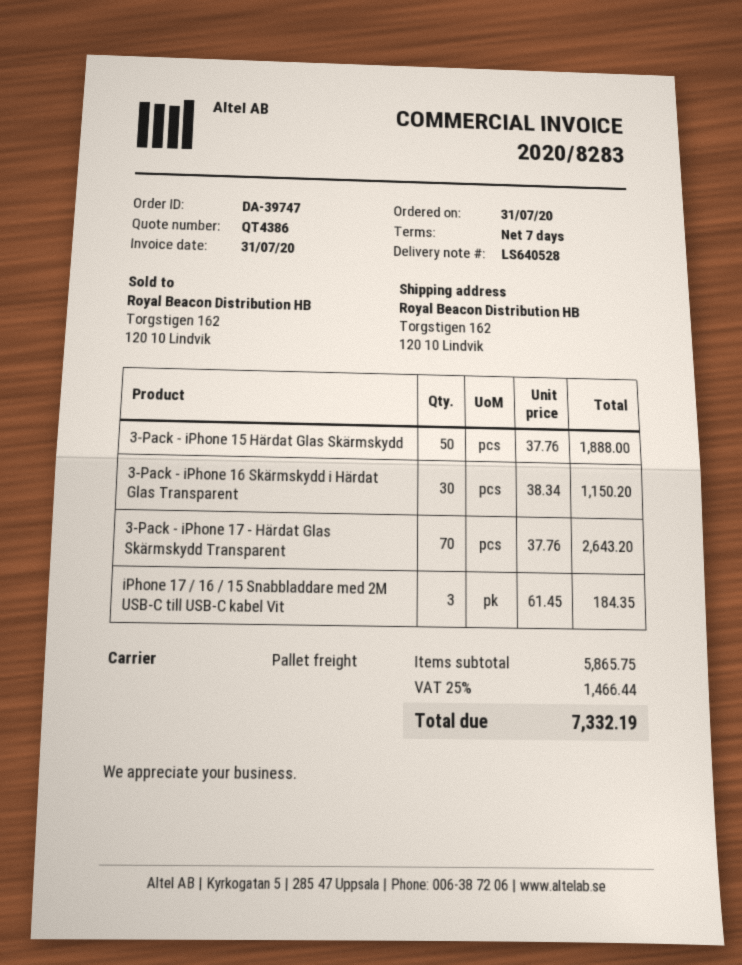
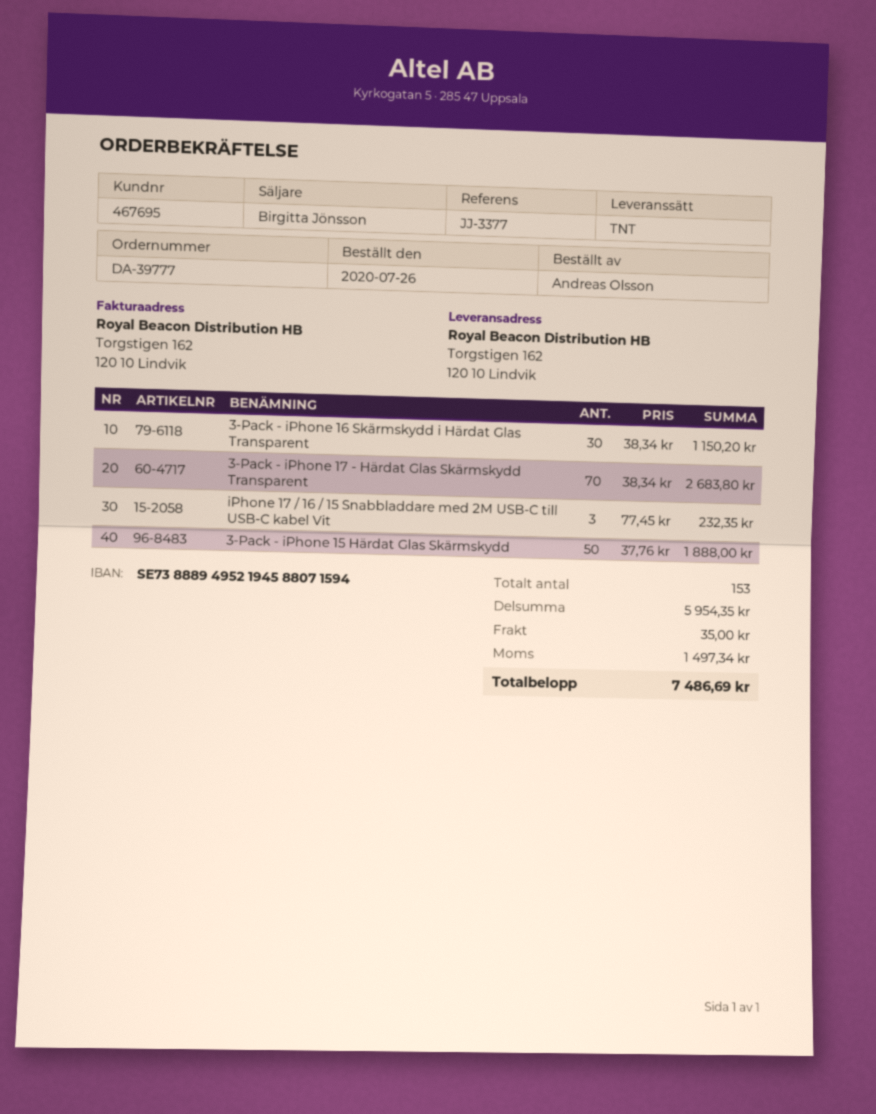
order number: DA-39747 -> DA-39777
order date: 2020-07-31 -> 2020-07-26
shipping method: pallet freight -> TNT
3-Pack - iPhone 17 - Härdat Glas Skärmskydd Transparent: 70 x 37.76 = 2643.20 -> 70 x 38.34 = 2683.80
iPhone 17 / 16 / 15 Snabbladdare med 2M USB-C till USB-C kabel Vit: 3 x 61.45 = 184.35 -> 3 x 77.45 = 232.35
subtotal: 5865.75 -> 5954.35
shipping: none -> 35.00
tax: 1466.44 -> 1497.34
total: 7332.19 -> 7486.69

